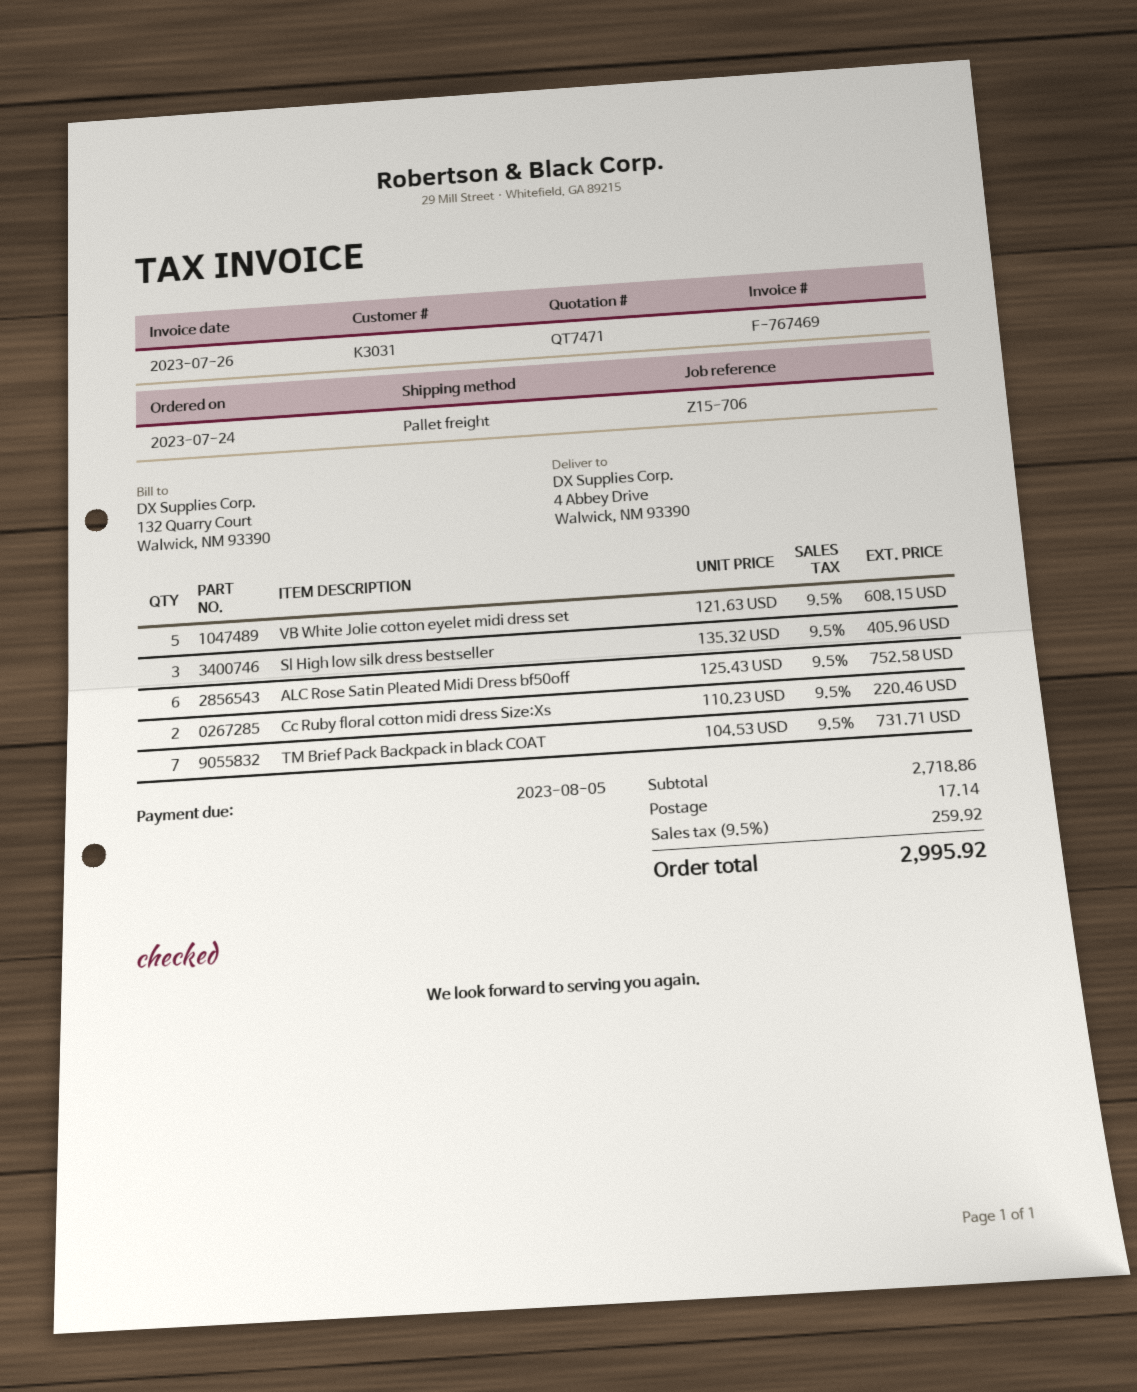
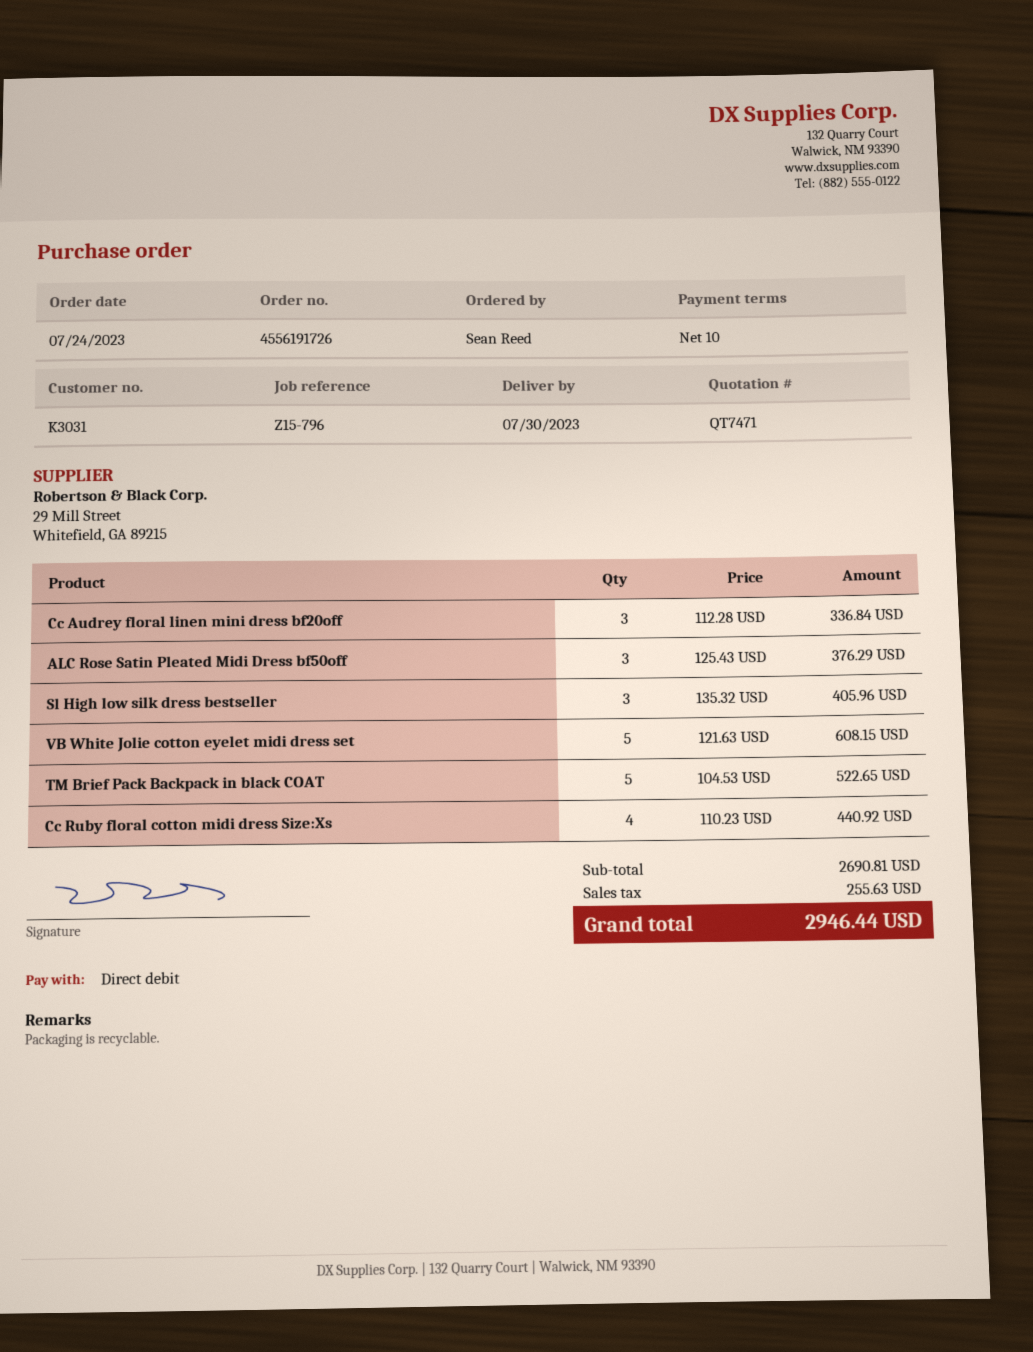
reference: Z15-706 -> Z15-796
ALC Rose Satin Pleated Midi Dress bf50off: 6 x 125.43 = 752.58 -> 3 x 125.43 = 376.29
Cc Ruby floral cotton midi dress Size:Xs: 2 x 110.23 = 220.46 -> 4 x 110.23 = 440.92
TM Brief Pack Backpack in black COAT: 7 x 104.53 = 731.71 -> 5 x 104.53 = 522.65
Cc Audrey floral linen mini dress bf20off: none -> 3 x 112.28 = 336.84
subtotal: 2718.86 -> 2690.81
shipping: 17.14 -> none
tax: 259.92 -> 255.63
total: 2995.92 -> 2946.44

